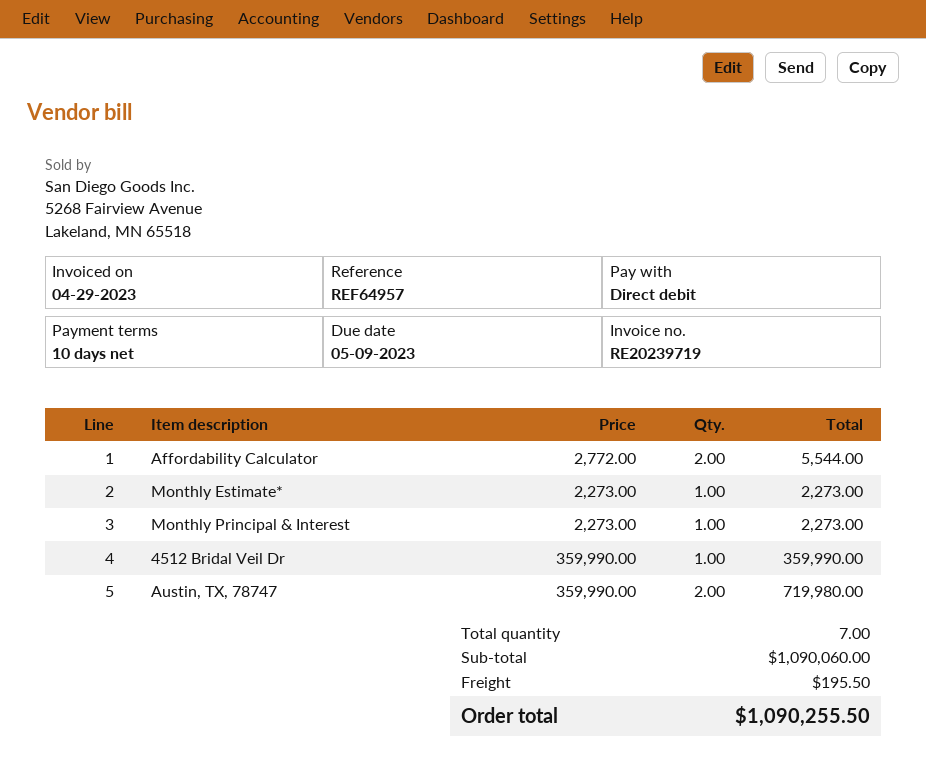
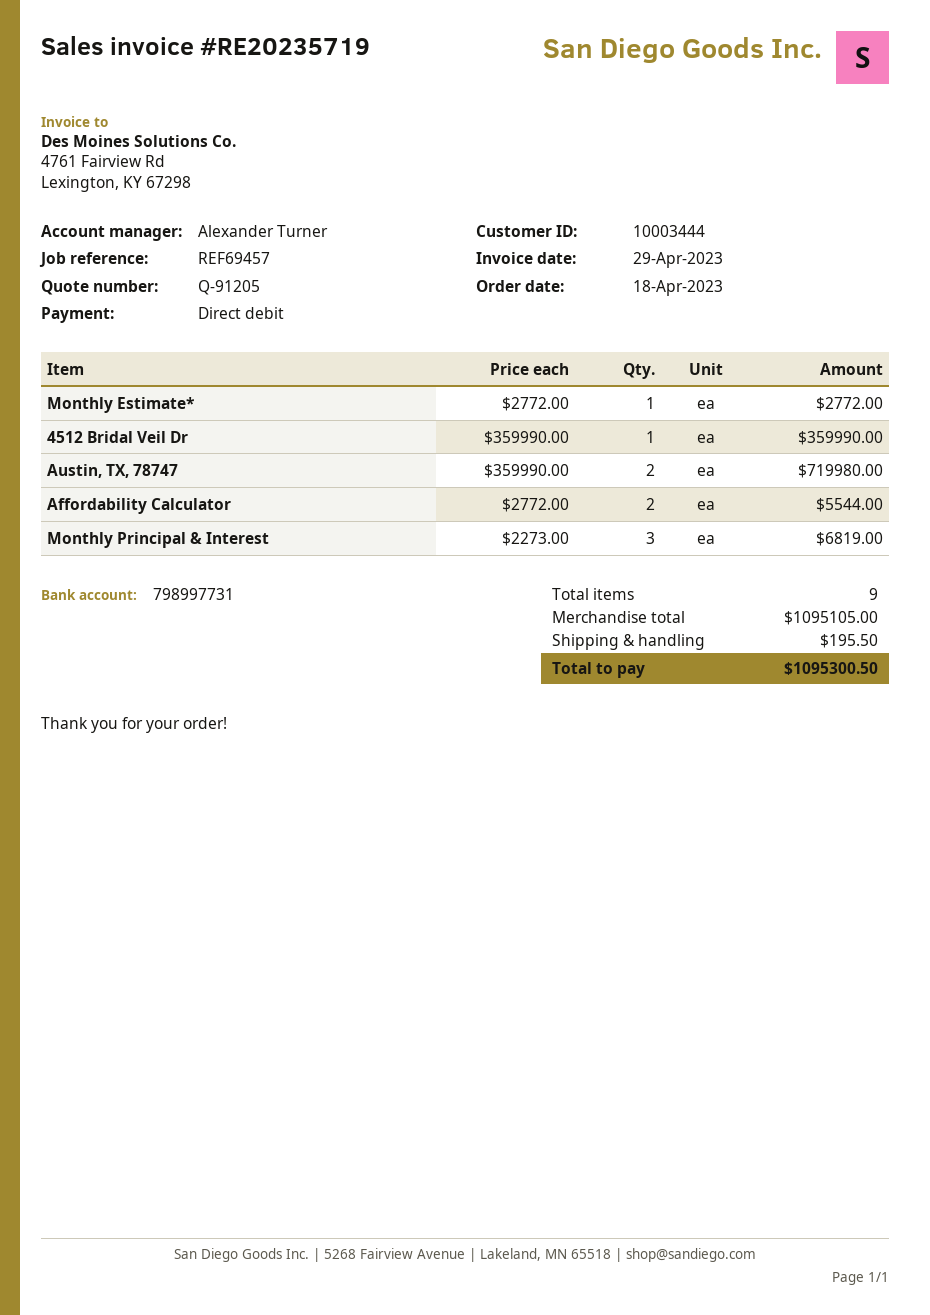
invoice number: RE20239719 -> RE20235719
reference: REF64957 -> REF69457
Monthly Estimate*: 1 x 2273.00 = 2273.00 -> 1 x 2772.00 = 2772.00
Monthly Principal & Interest: 1 x 2273.00 = 2273.00 -> 3 x 2273.00 = 6819.00
total quantity: 7 -> 9
subtotal: 1090060.00 -> 1095105.00
total: 1090255.50 -> 1095300.50

